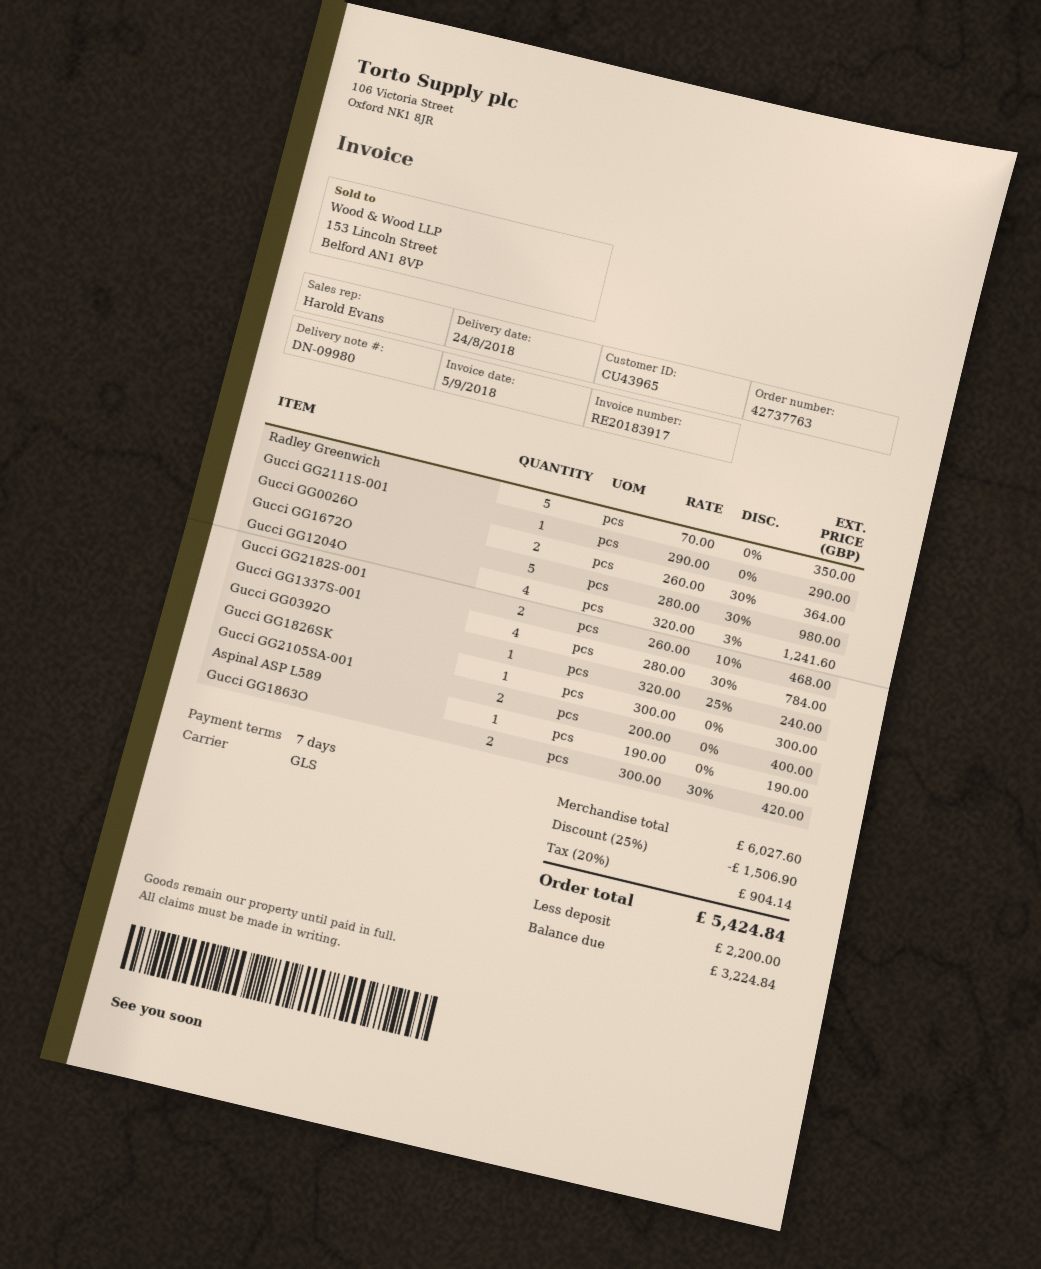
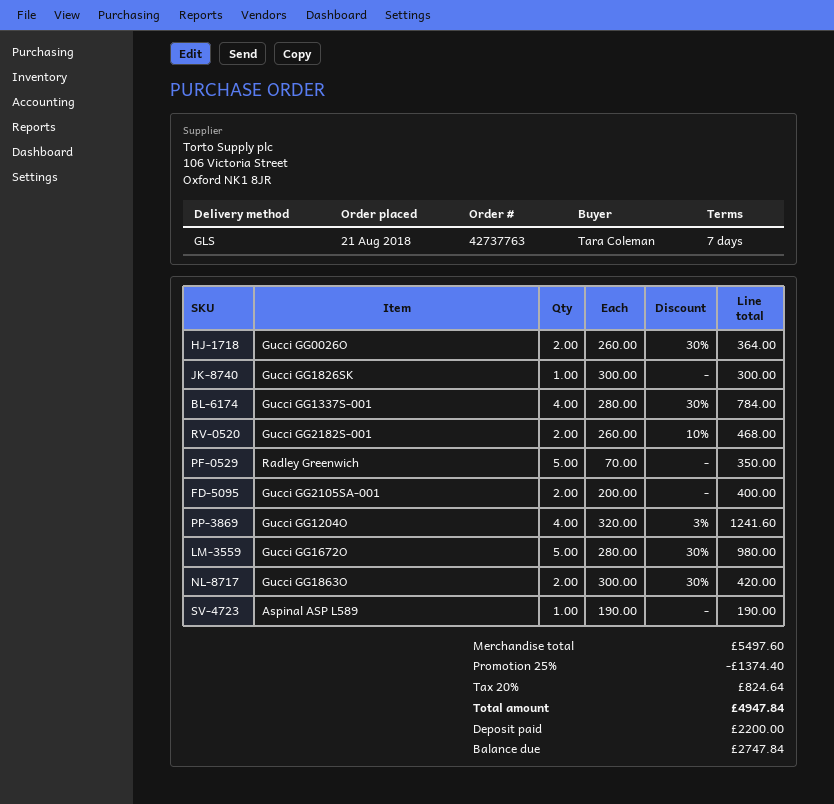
Gucci GG2111S-001: 1 x 290.00 = 290.00 -> none
Gucci GG0392O: 1 x 320.00 - 25% = 240.00 -> none
subtotal: 6027.60 -> 5497.60
discount: 25% = 1506.90 -> 25% = 1374.40
tax: 20% = 904.14 -> 20% = 824.64
total: 5424.84 -> 4947.84
balance: 3224.84 -> 2747.84

